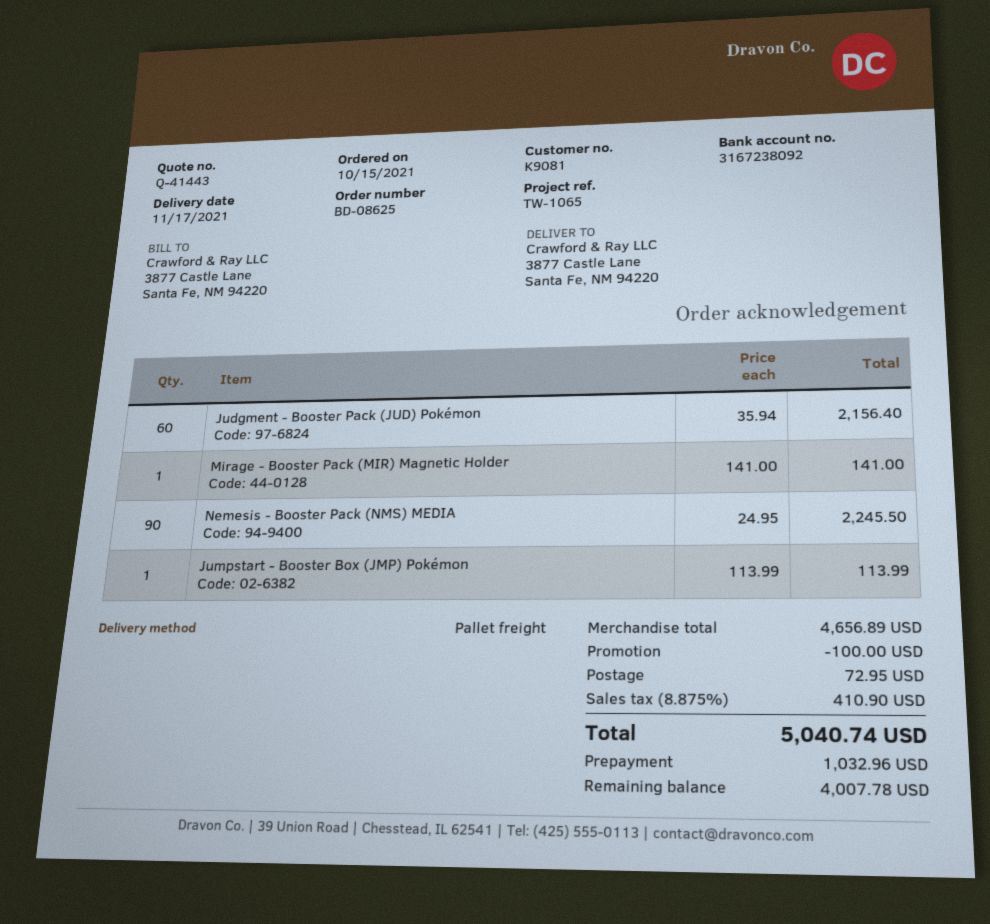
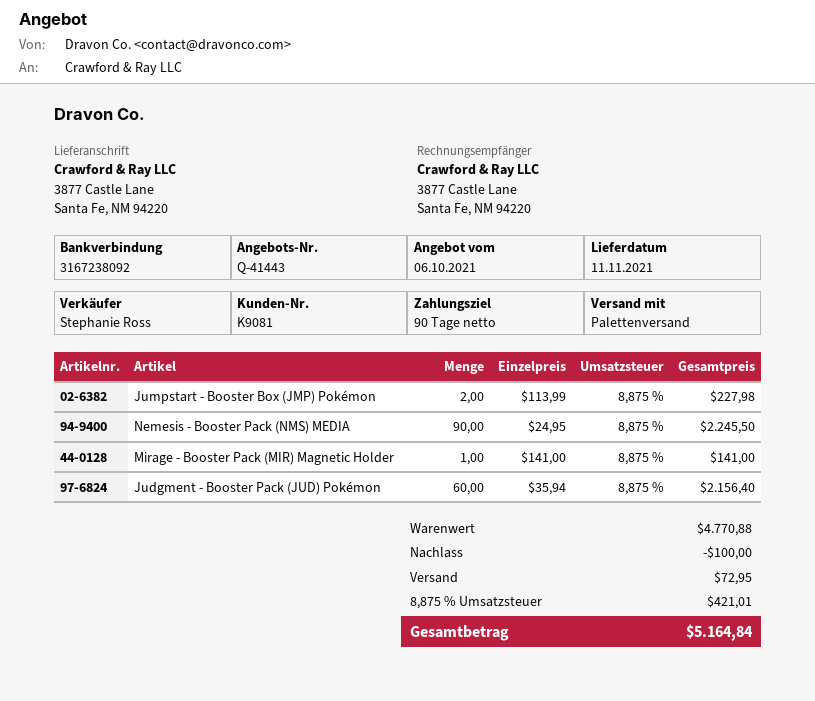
delivery date: 2021-11-17 -> 2021-11-11
Jumpstart - Booster Box (JMP) Pokémon: 1 x 113.99 = 113.99 -> 2 x 113.99 = 227.98
subtotal: 4656.89 -> 4770.88
tax: 8.875% = 410.90 -> 8.875% = 421.01
total: 5040.74 -> 5164.84

